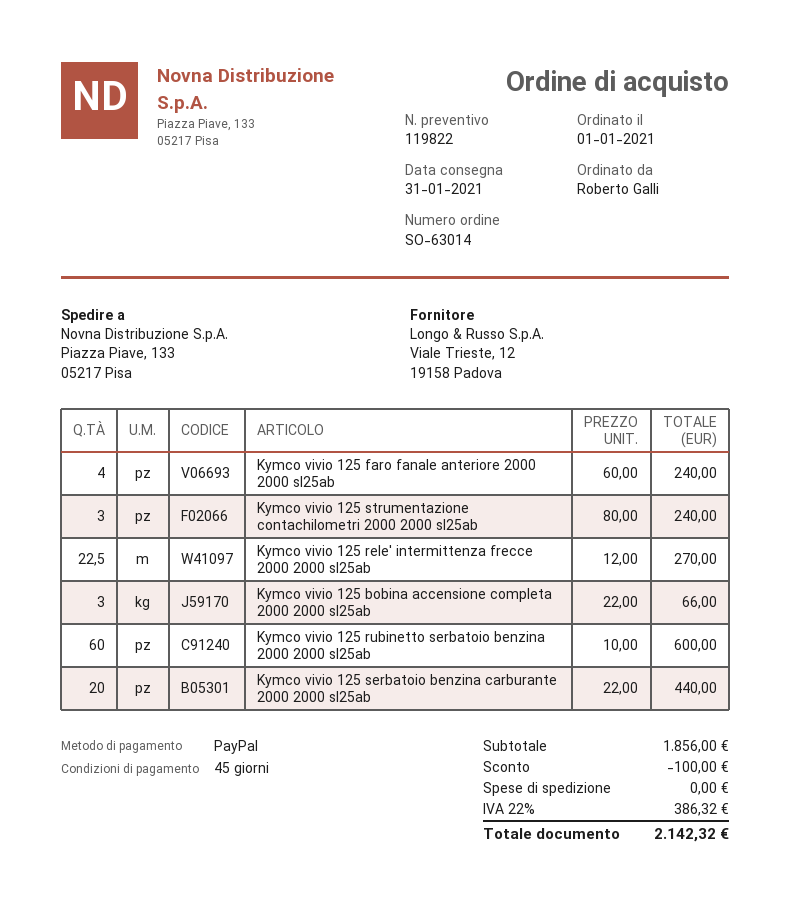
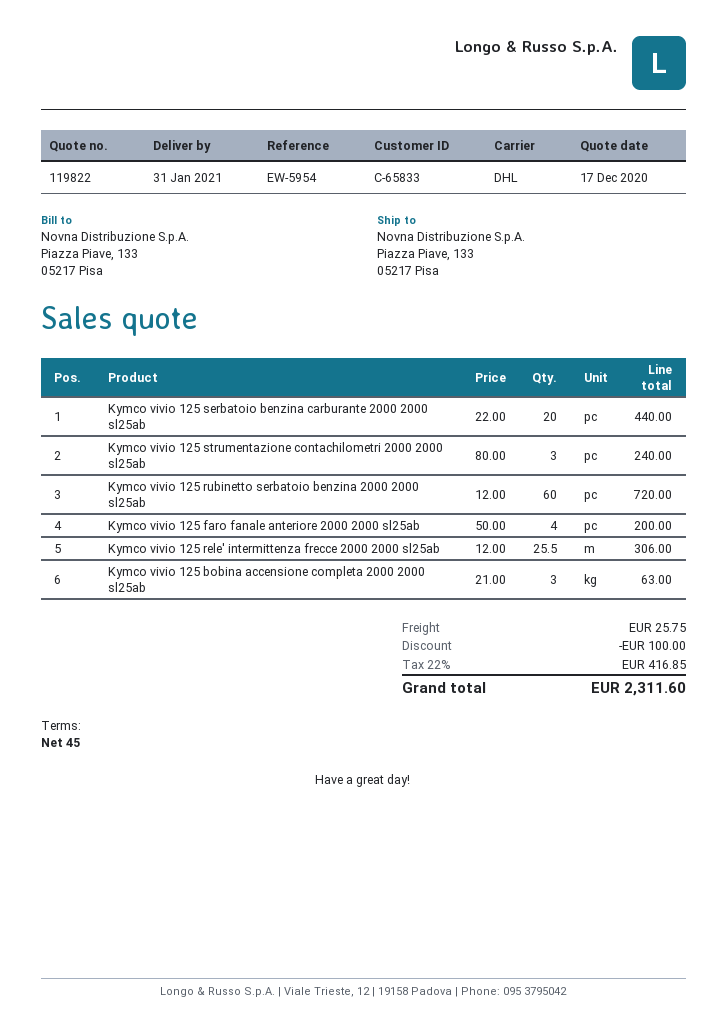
Kymco vivio 125 faro fanale anteriore 2000 2000 sl25ab: 4 x 60.00 = 240.00 -> 4 x 50.00 = 200.00
Kymco vivio 125 rele' intermittenza frecce 2000 2000 sl25ab: 22.5 x 12.00 = 270.00 -> 25.5 x 12.00 = 306.00
Kymco vivio 125 bobina accensione completa 2000 2000 sl25ab: 3 x 22.00 = 66.00 -> 3 x 21.00 = 63.00
Kymco vivio 125 rubinetto serbatoio benzina 2000 2000 sl25ab: 60 x 10.00 = 600.00 -> 60 x 12.00 = 720.00
shipping: 0.00 -> 25.75
tax: 22% = 386.32 -> 22% = 416.85
total: 2142.32 -> 2311.60

